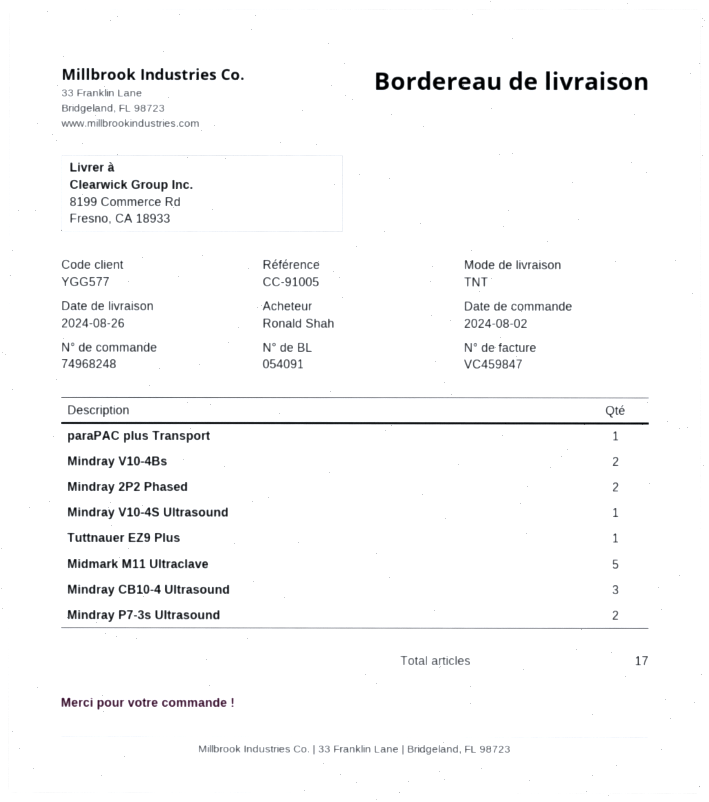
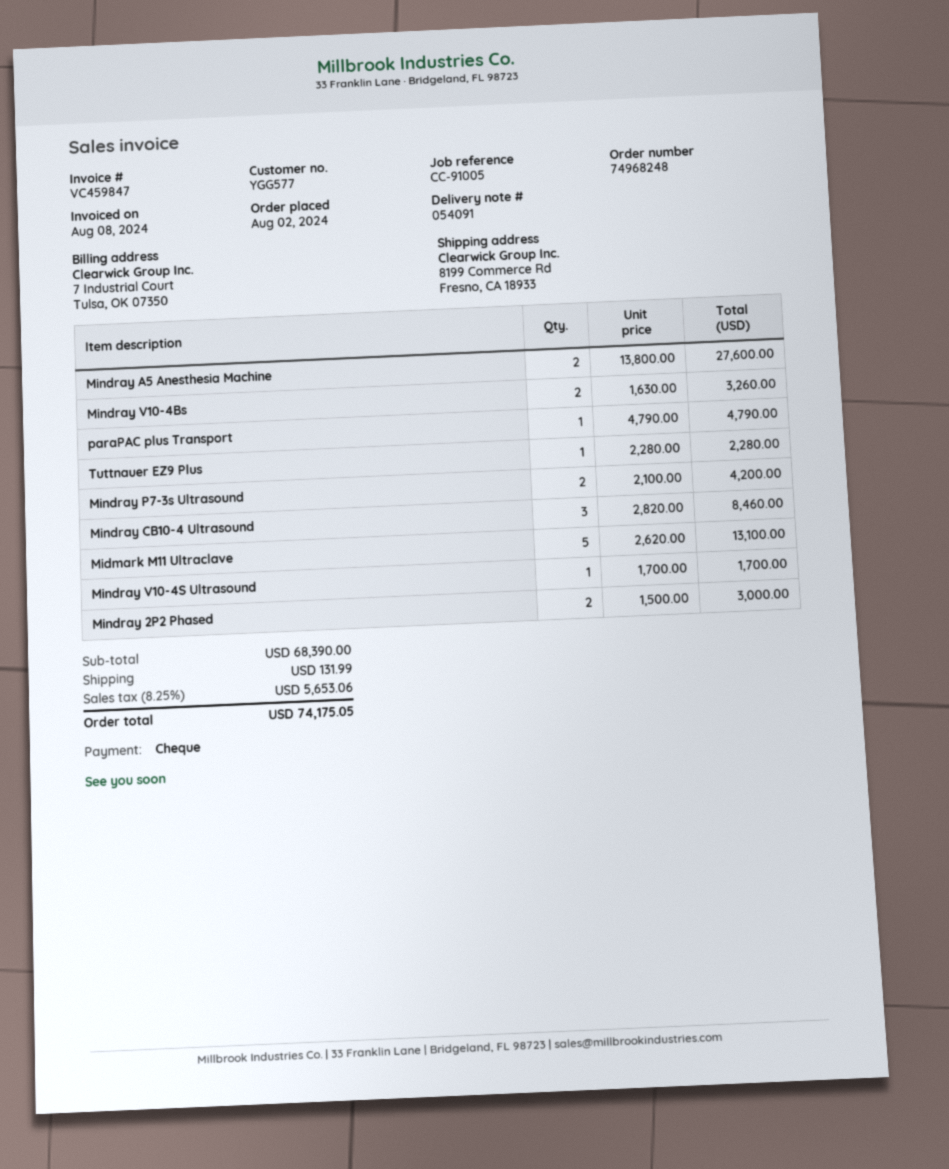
Mindray A5 Anesthesia Machine: none -> 2

